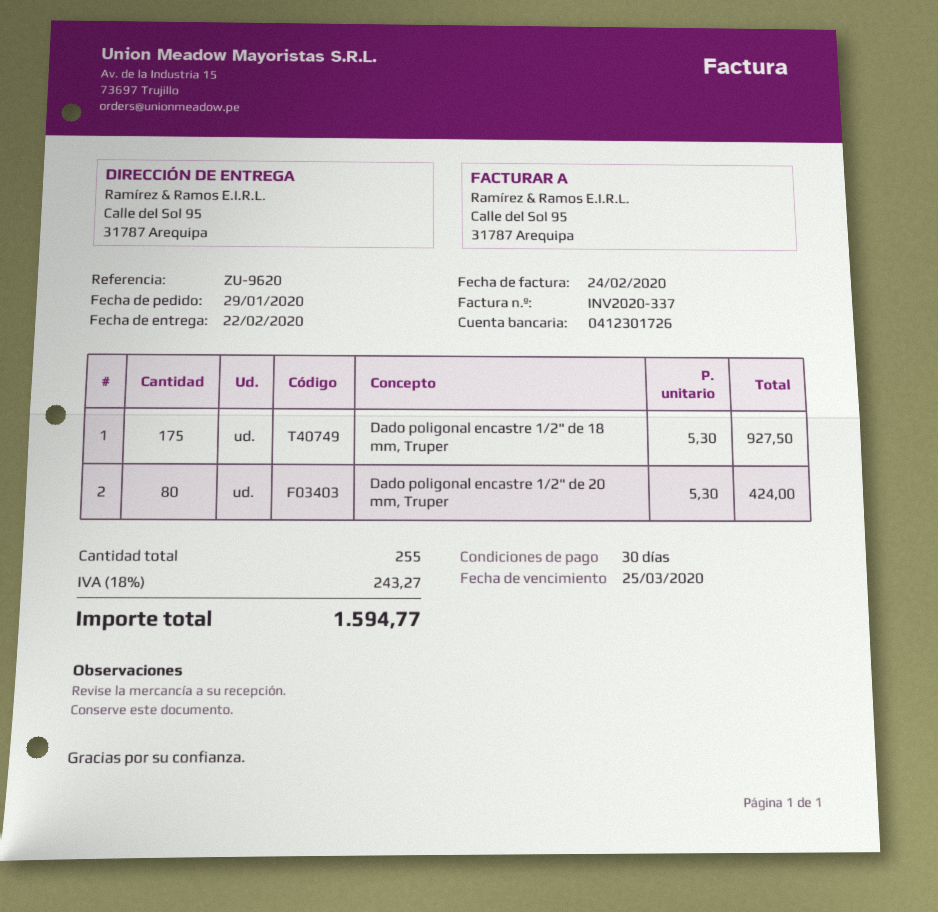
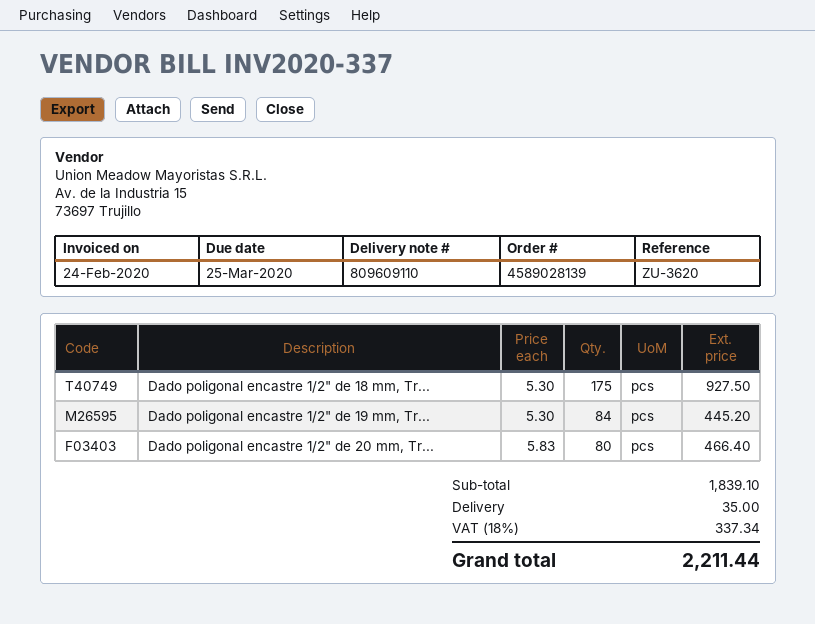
reference: ZU-9620 -> ZU-3620
Dado poligonal encastre 1/2" de 20 mm, Truper: 80 x 5.30 = 424.00 -> 80 x 5.83 = 466.40
Dado poligonal encastre 1/2" de 19 mm, Tr...: none -> 84 x 5.30 = 445.20
shipping: none -> 35.00
tax: 18% = 243.27 -> 18% = 337.34
total: 1594.77 -> 2211.44

